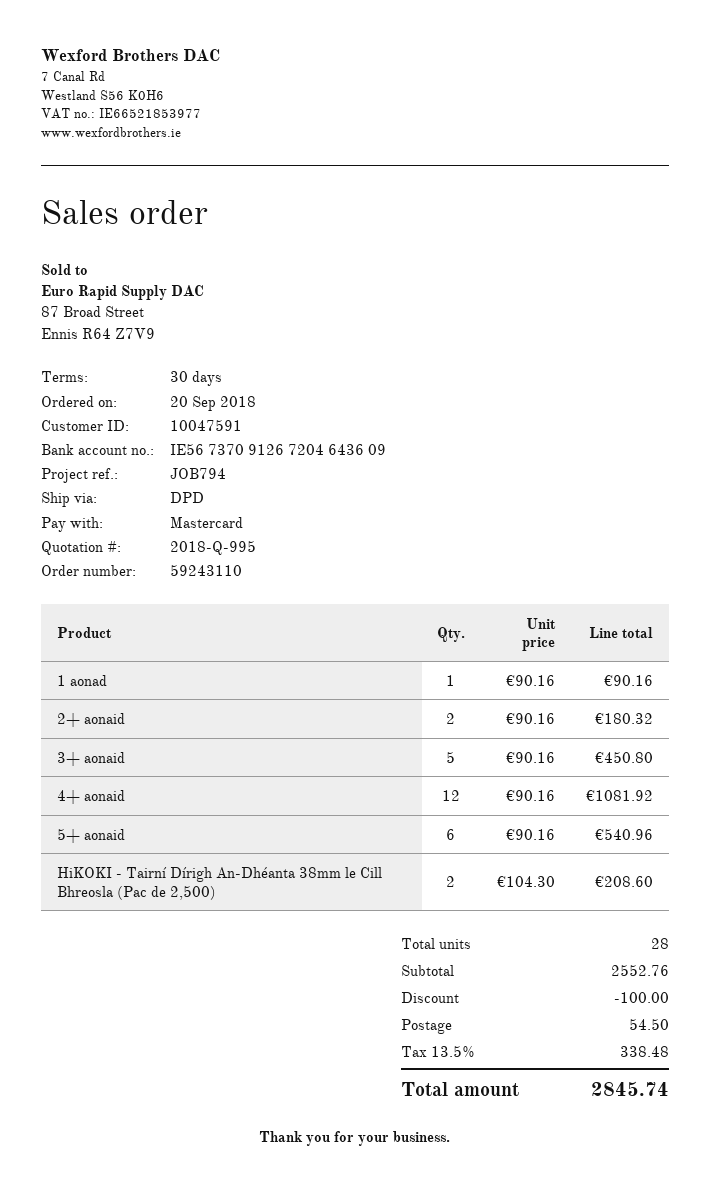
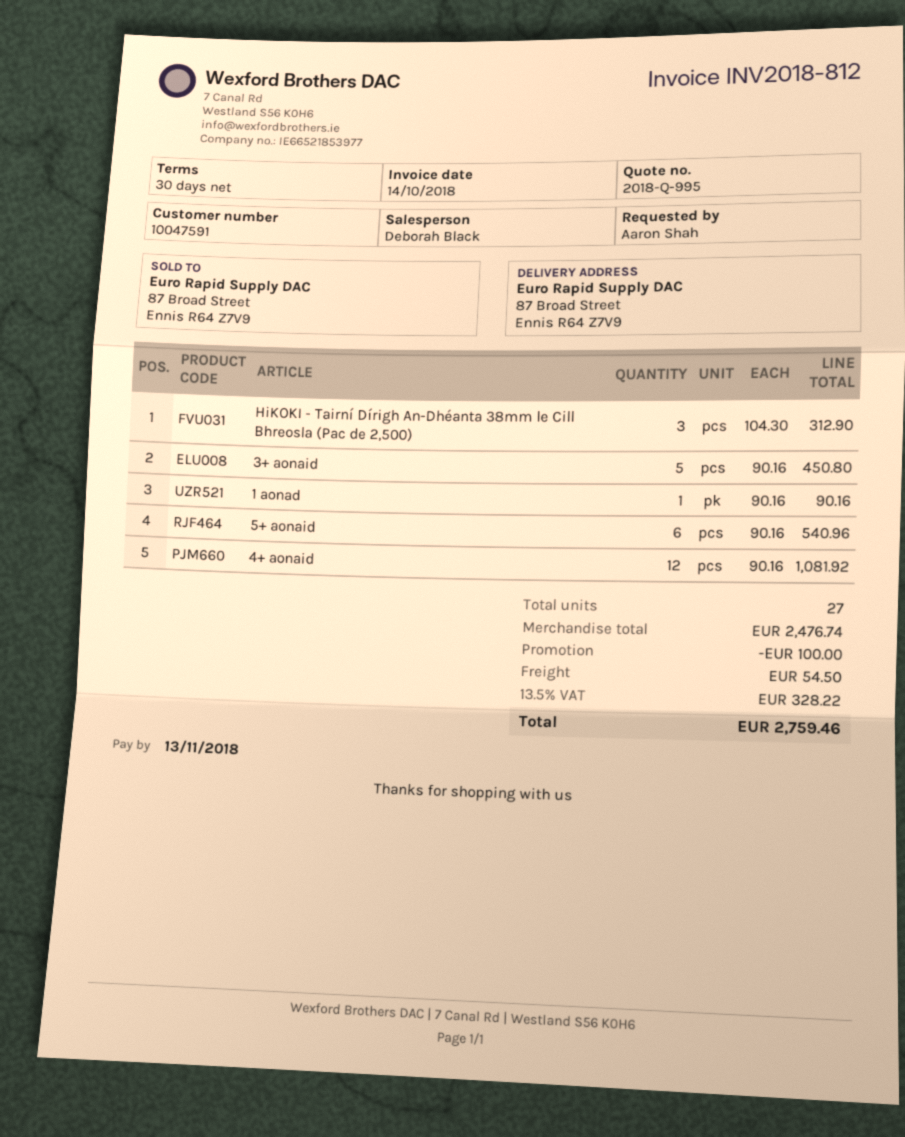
2+ aonaid: 2 x 90.16 = 180.32 -> none
HiKOKI - Tairní Dírigh An-Dhéanta 38mm le Cill Bhreosla (Pac de 2,500): 2 x 104.30 = 208.60 -> 3 x 104.30 = 312.90
total quantity: 28 -> 27
subtotal: 2552.76 -> 2476.74
tax: 13.5% = 338.48 -> 13.5% = 328.22
total: 2845.74 -> 2759.46

